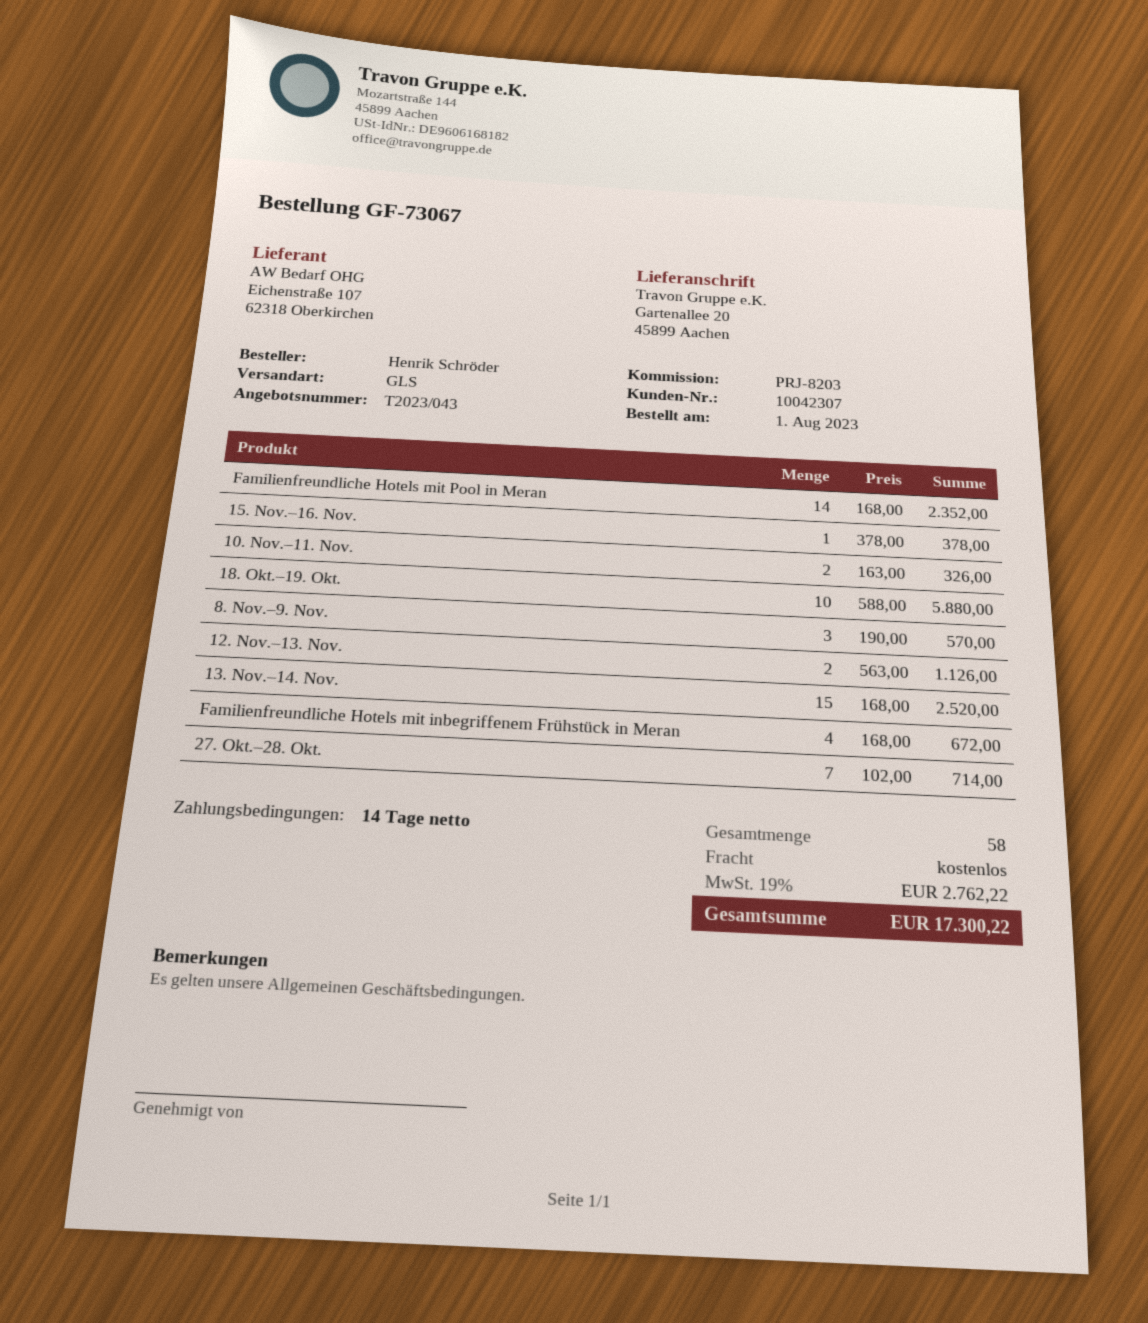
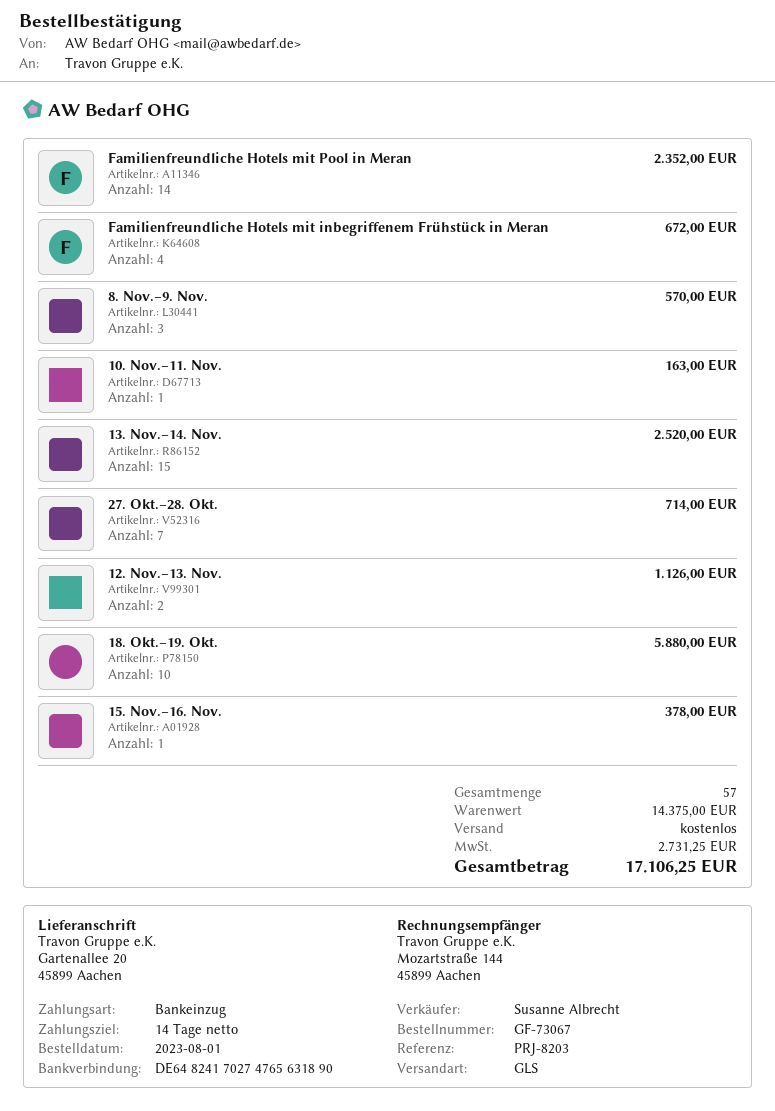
10. Nov.–11. Nov.: 2 for 326.00 -> 1 for 163.00
total quantity: 58 -> 57
tax: 2762.22 -> 2731.25
total: 17300.22 -> 17106.25

